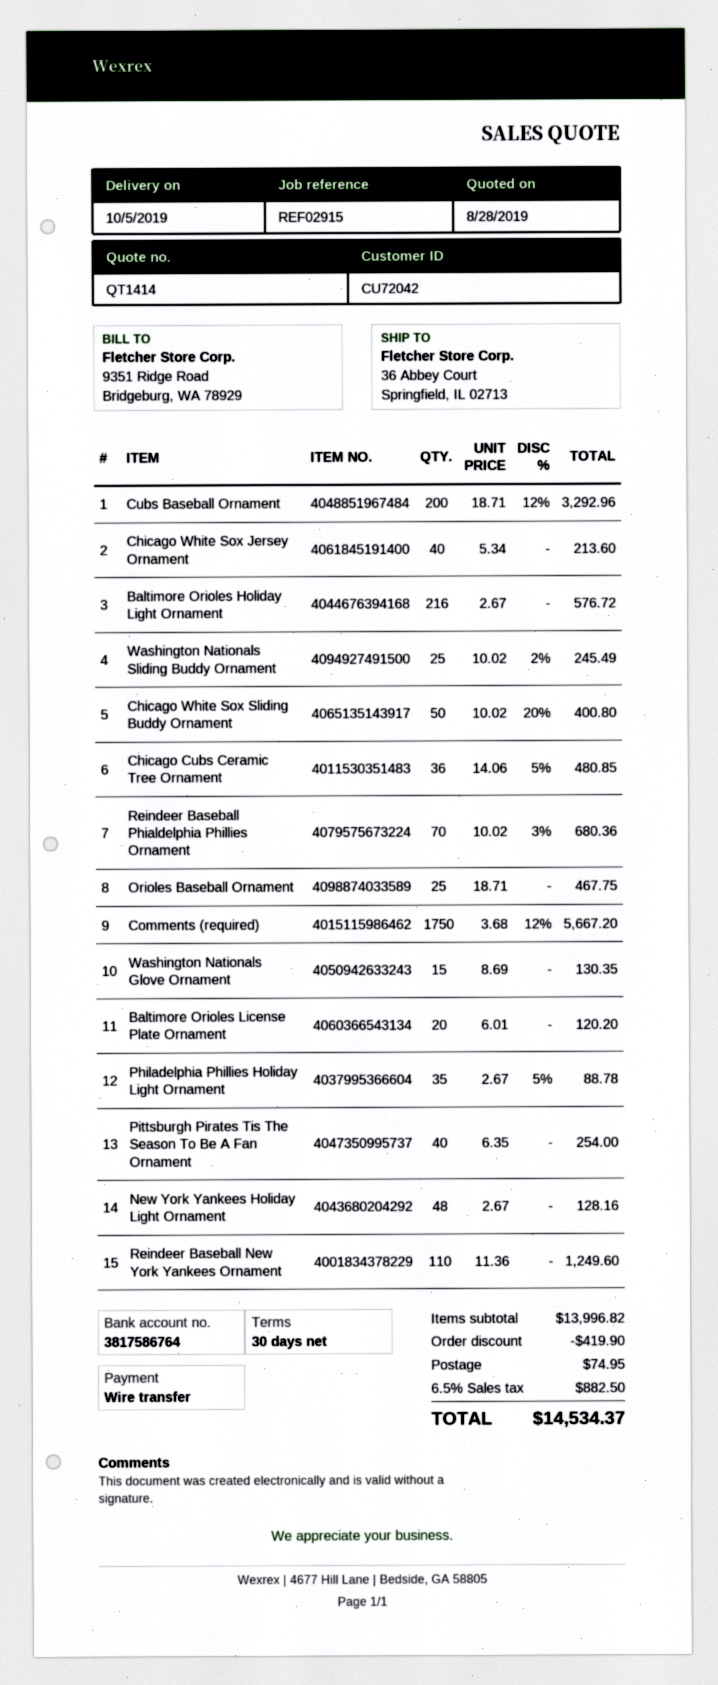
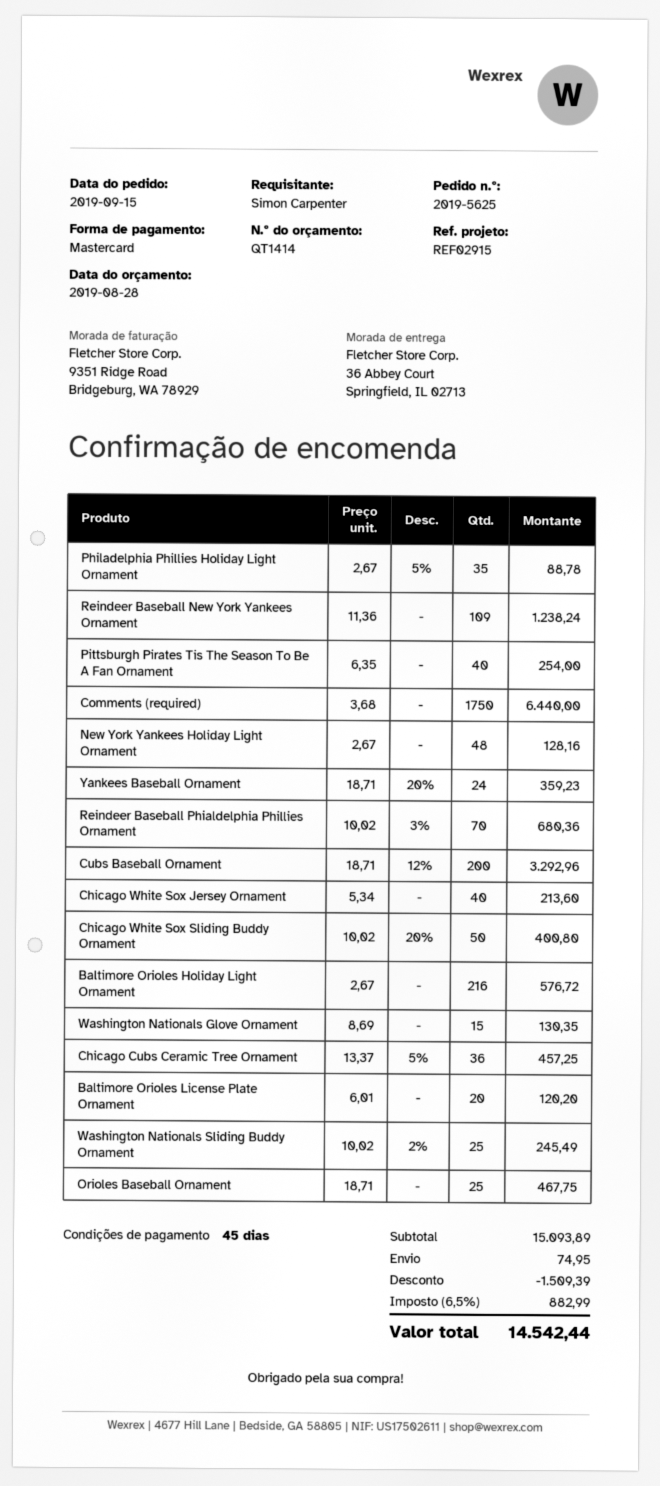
payment terms: 30 days -> 45 days
payment method: bank transfer -> Mastercard
Chicago Cubs Ceramic Tree Ornament: 36 x 14.06 - 5% = 480.85 -> 36 x 13.37 - 5% = 457.25
Comments (required): 1750 x 3.68 - 12% = 5667.20 -> 1750 x 3.68 = 6440.00
Reindeer Baseball New York Yankees Ornament: 110 x 11.36 = 1249.60 -> 109 x 11.36 = 1238.24
Yankees Baseball Ornament: none -> 24 x 18.71 - 20% = 359.23
subtotal: 13996.82 -> 15093.89
discount: 419.90 -> 1509.39
tax: 6.5% = 882.50 -> 6.5% = 882.99
total: 14534.37 -> 14542.44

